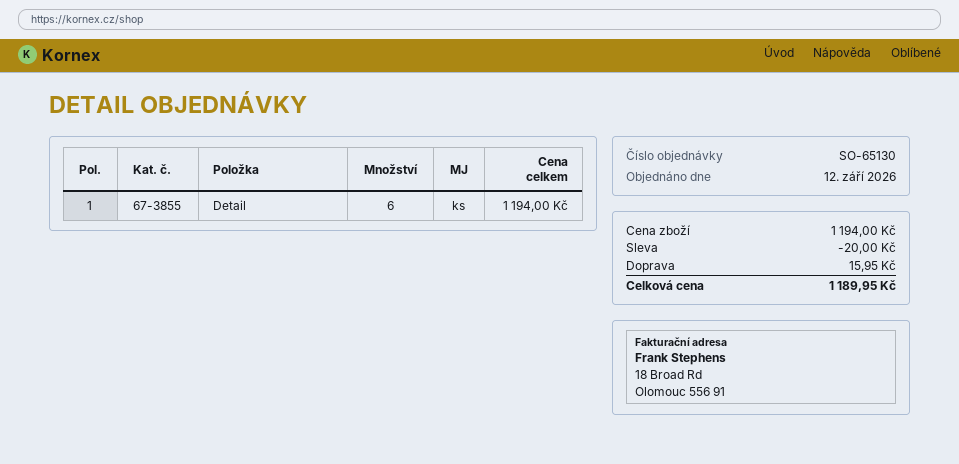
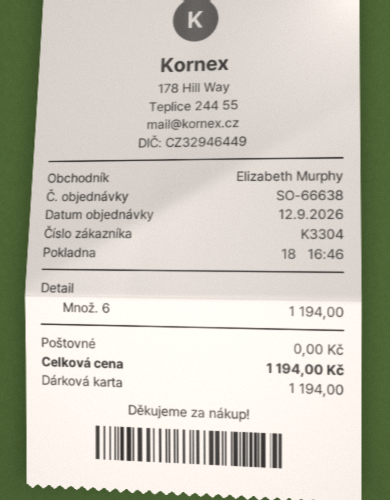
order number: SO-65130 -> SO-66638
discount: 20.00 -> none
shipping: 15.95 -> 0.00
total: 1189.95 -> 1194.00

